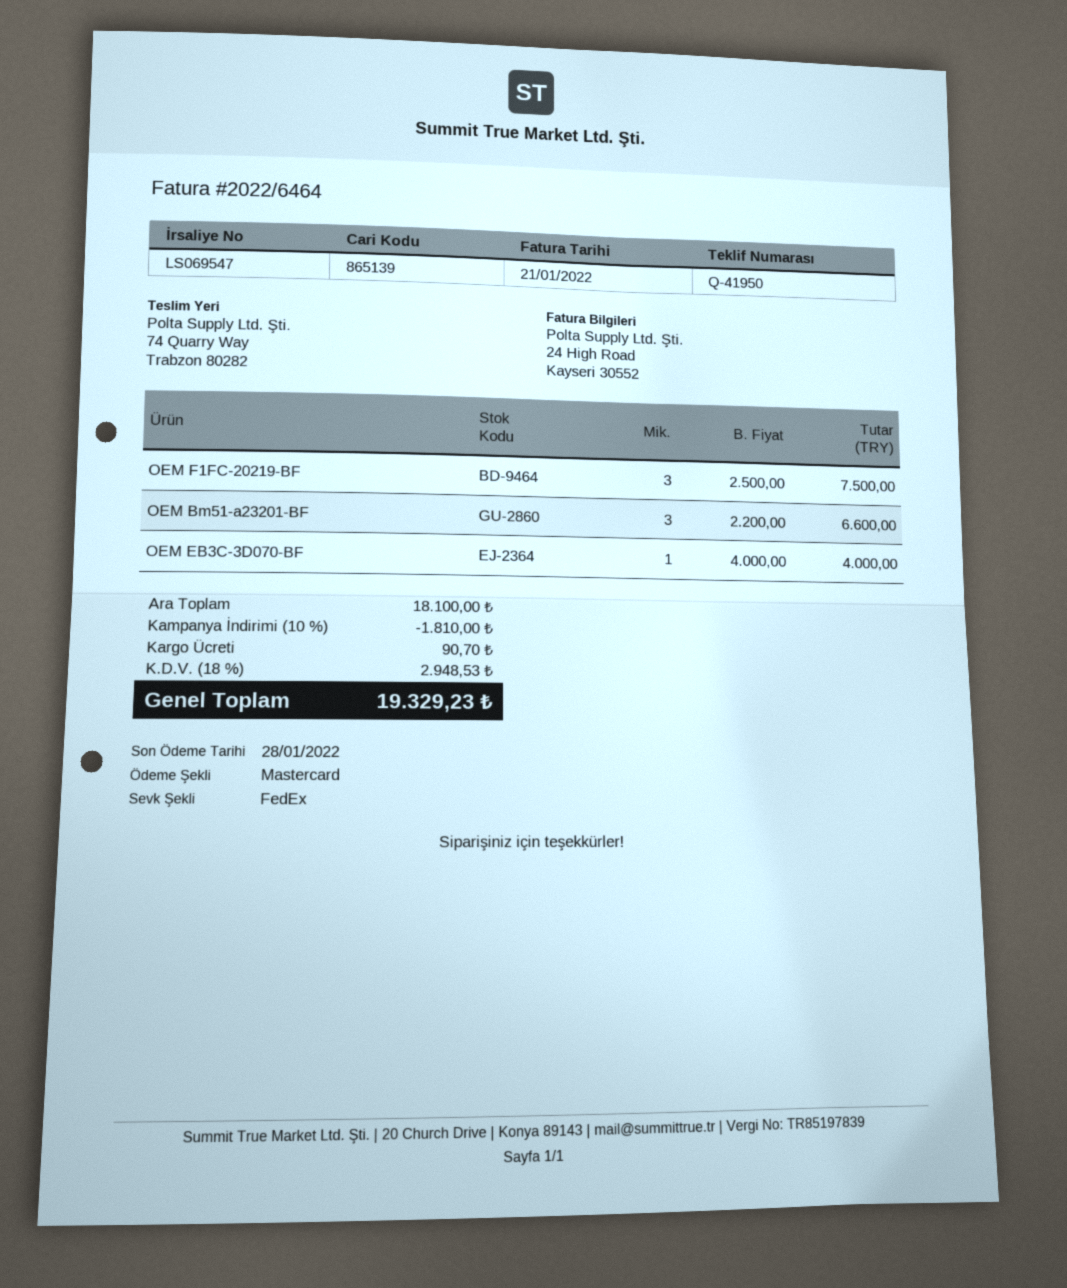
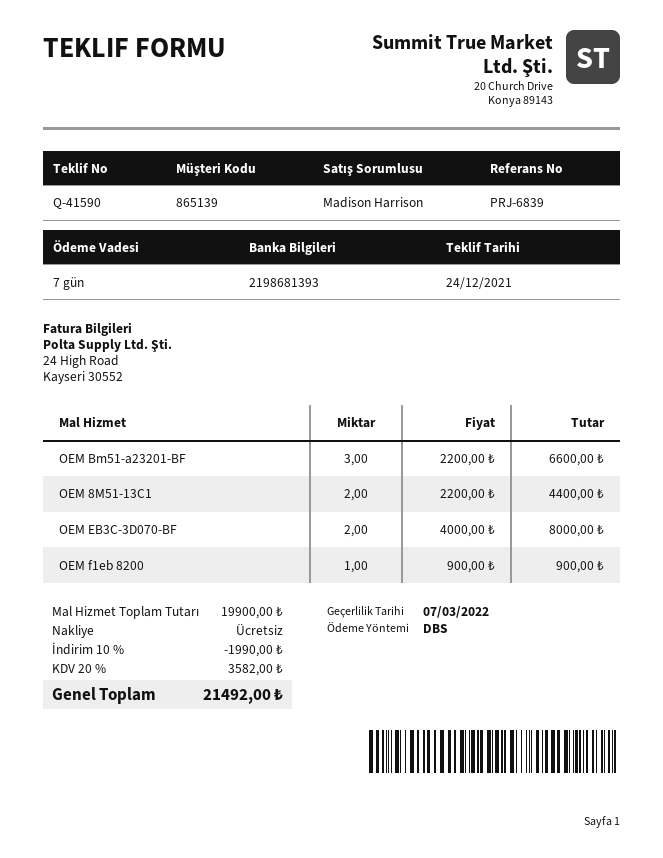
quote number: Q-41950 -> Q-41590
payment method: Mastercard -> direct debit
OEM F1FC-20219-BF: 3 x 2500.00 = 7500.00 -> none
OEM EB3C-3D070-BF: 1 x 4000.00 = 4000.00 -> 2 x 4000.00 = 8000.00
OEM 8M51-13C1: none -> 2 x 2200.00 = 4400.00
OEM f1eb 8200: none -> 1 x 900.00 = 900.00
subtotal: 18100.00 -> 19900.00
discount: 10% = 1810.00 -> 10% = 1990.00
shipping: 90.70 -> 0.00
tax: 18% = 2948.53 -> 20% = 3582.00
total: 19329.23 -> 21492.00

